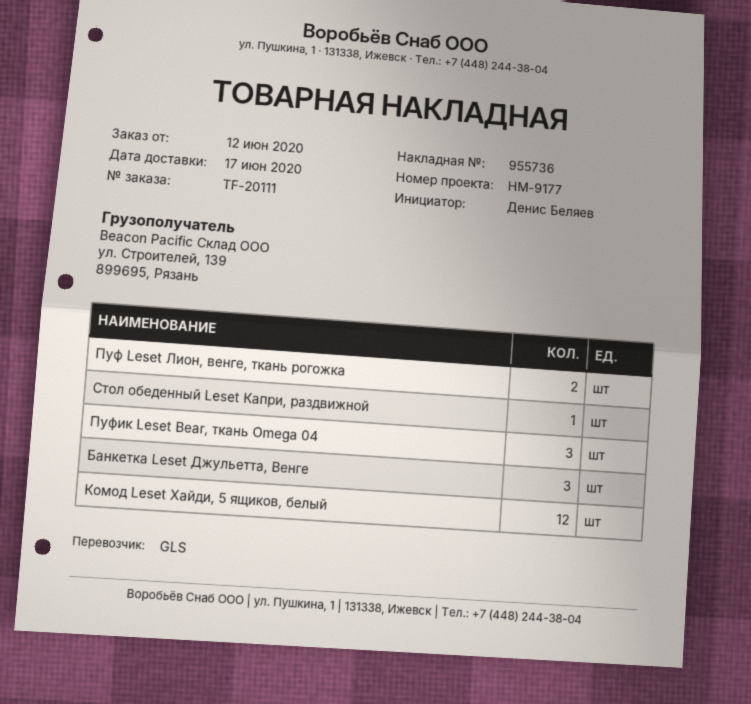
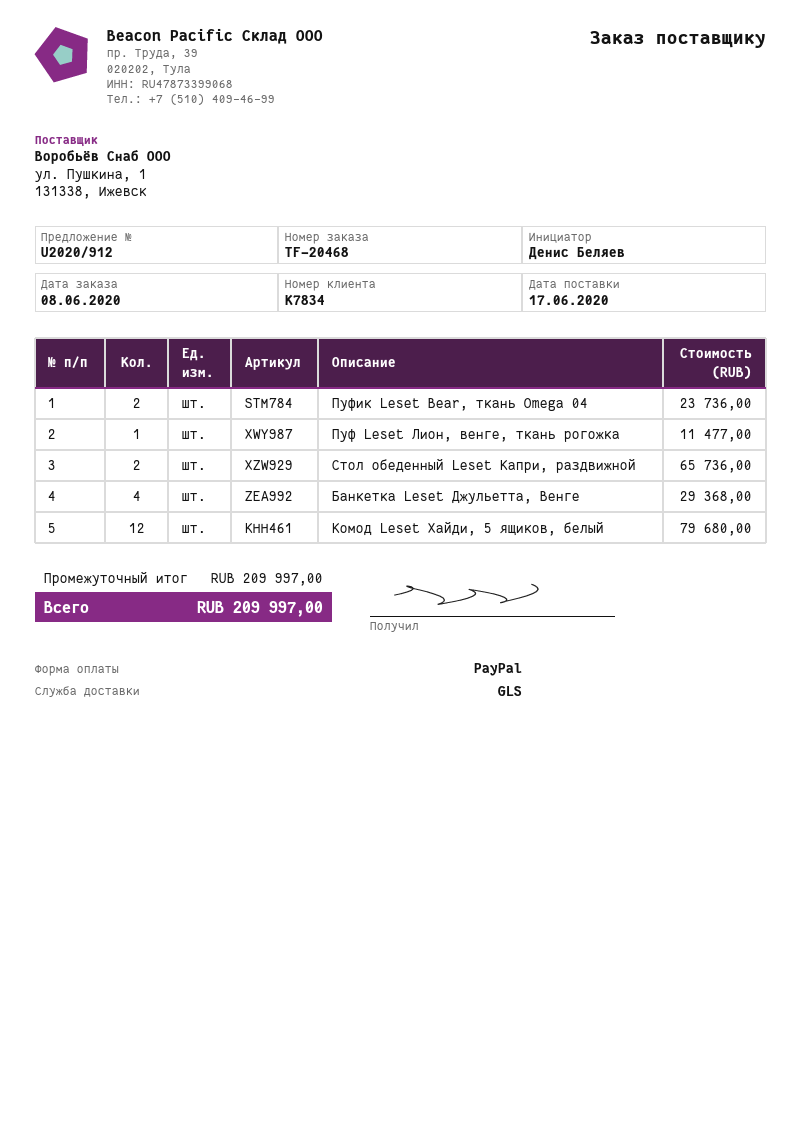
order number: TF-20111 -> TF-20468
order date: 2020-06-12 -> 2020-06-08
Пуф Leset Лион, венге, ткань рогожка: 2 -> 1
Стол обеденный Leset Капри, раздвижной: 1 -> 2
Пуфик Leset Bear, ткань Omega 04: 3 -> 2
Банкетка Leset Джульетта, Венге: 3 -> 4

